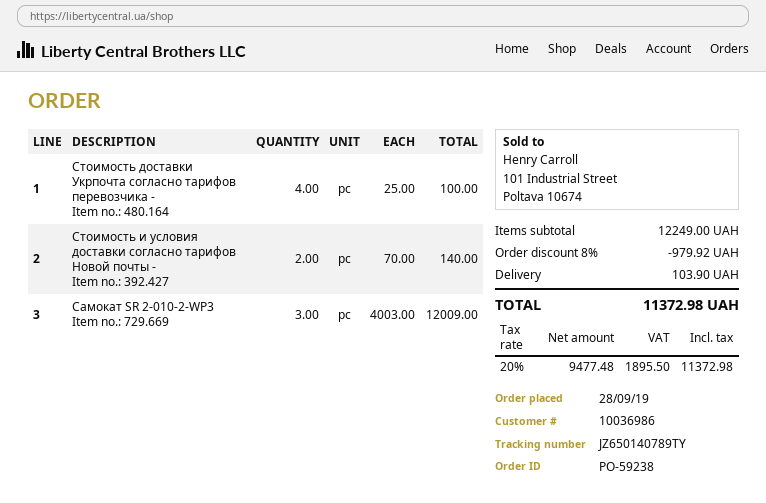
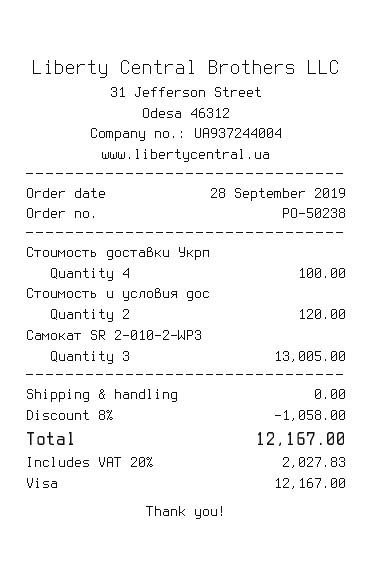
order number: PO-59238 -> PO-50238
Стоимость и условия доставки согласно тарифов Новой почты -: 2 for 140.00 -> 2 for 120.00
Самокат SR 2-010-2-WP3: 3 for 12009.00 -> 3 for 13005.00
discount: 8% = 979.92 -> 8% = 1058.00
shipping: 103.90 -> 0.00
tax: 20% = 1895.50 -> 20% = 2027.83
total: 11372.98 -> 12167.00

